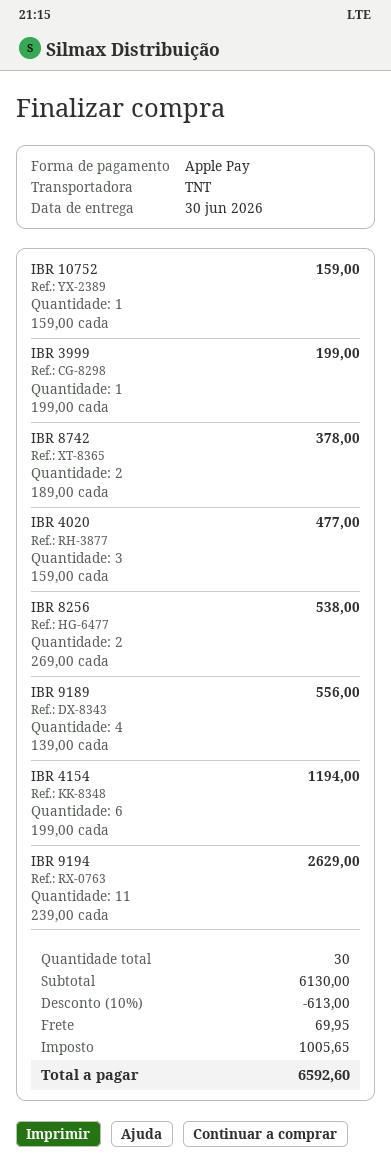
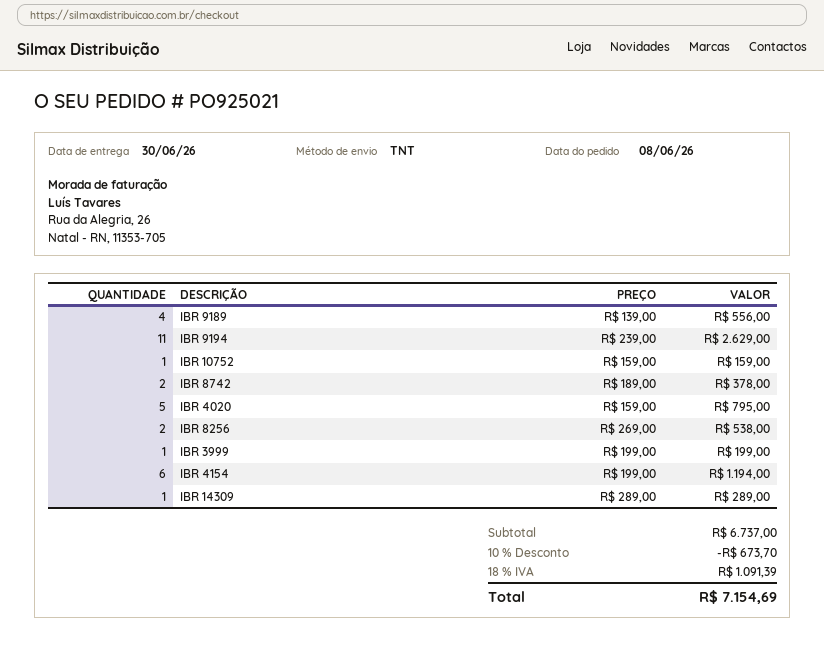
IBR 4020: 3 x 159.00 = 477.00 -> 5 x 159.00 = 795.00
IBR 14309: none -> 1 x 289.00 = 289.00
subtotal: 6130.00 -> 6737.00
discount: 10% = 613.00 -> 10% = 673.70
shipping: 69.95 -> none
tax: 1005.65 -> 1091.39
total: 6592.60 -> 7154.69

